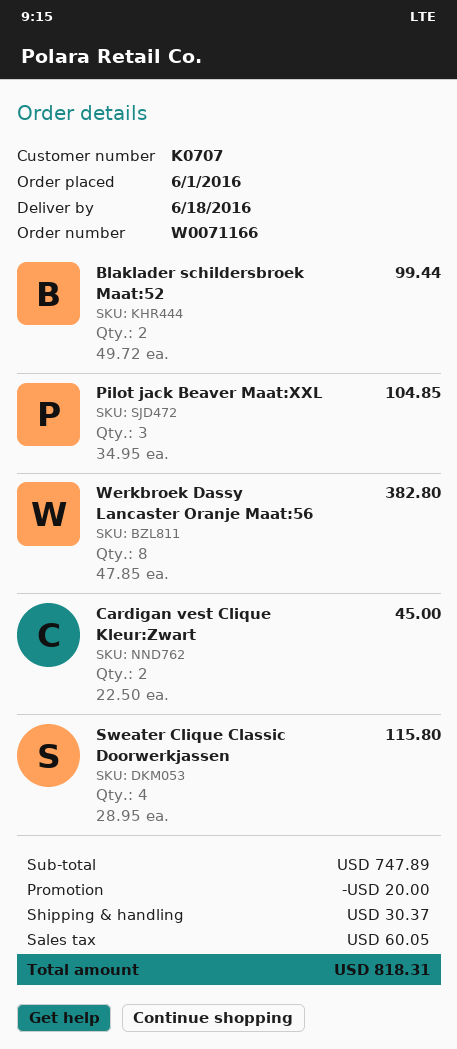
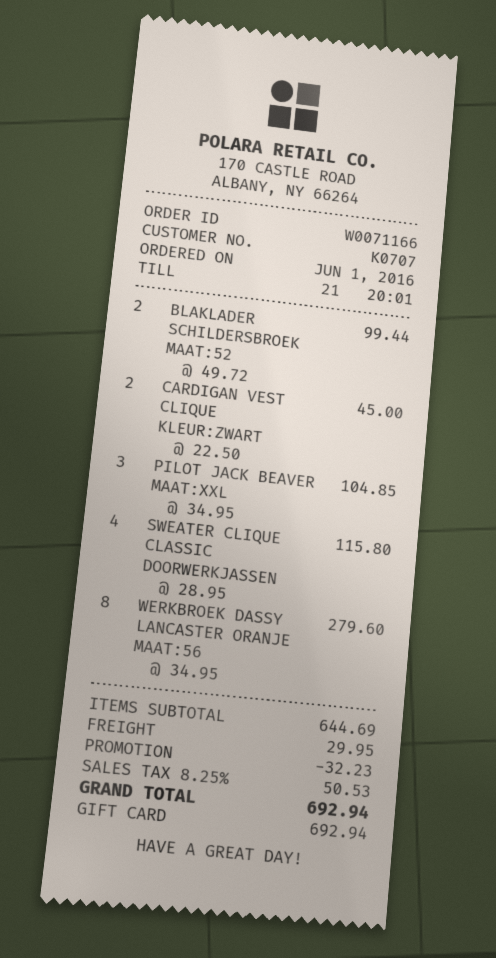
Werkbroek Dassy Lancaster Oranje Maat:56: 8 x 47.85 = 382.80 -> 8 x 34.95 = 279.60
subtotal: 747.89 -> 644.69
discount: 20.00 -> 32.23
shipping: 30.37 -> 29.95
tax: 60.05 -> 50.53
total: 818.31 -> 692.94

